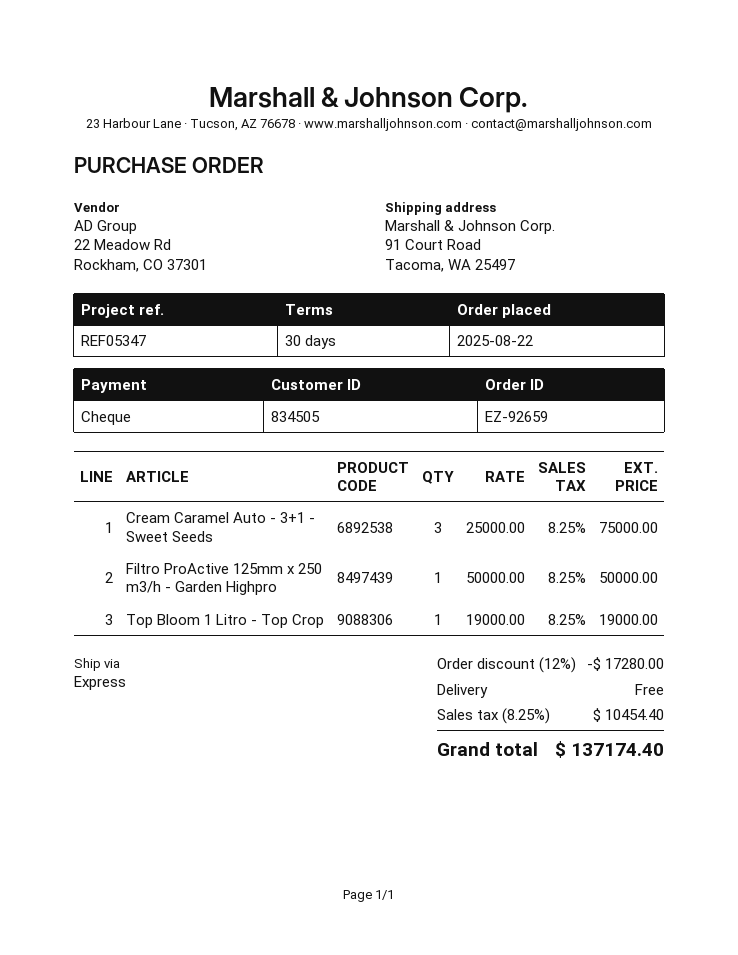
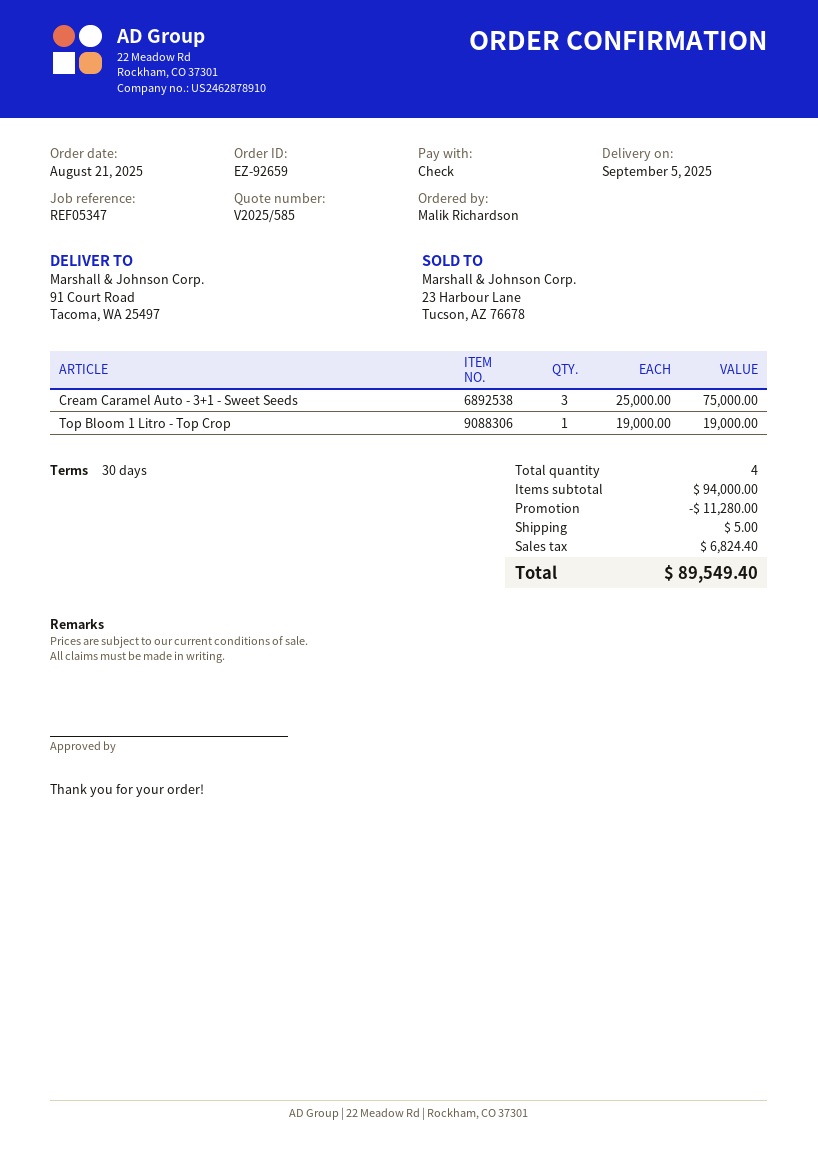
order date: 2025-08-22 -> 2025-08-21
Filtro ProActive 125mm x 250 m3/h - Garden Highpro: 1 x 50000.00 = 50000.00 -> none
discount: 17280.00 -> 11280.00
shipping: 0.00 -> 5.00
tax: 10454.40 -> 6824.40
total: 137174.40 -> 89549.40

